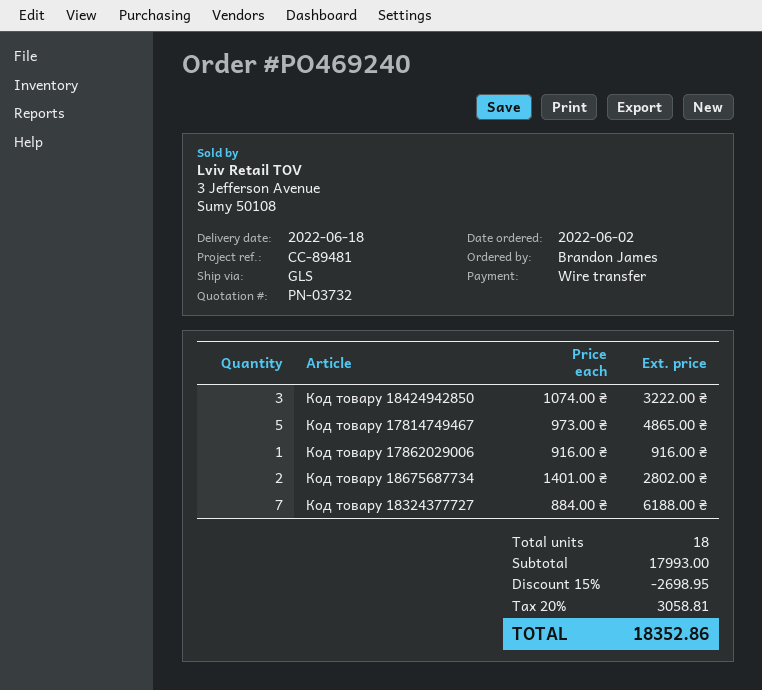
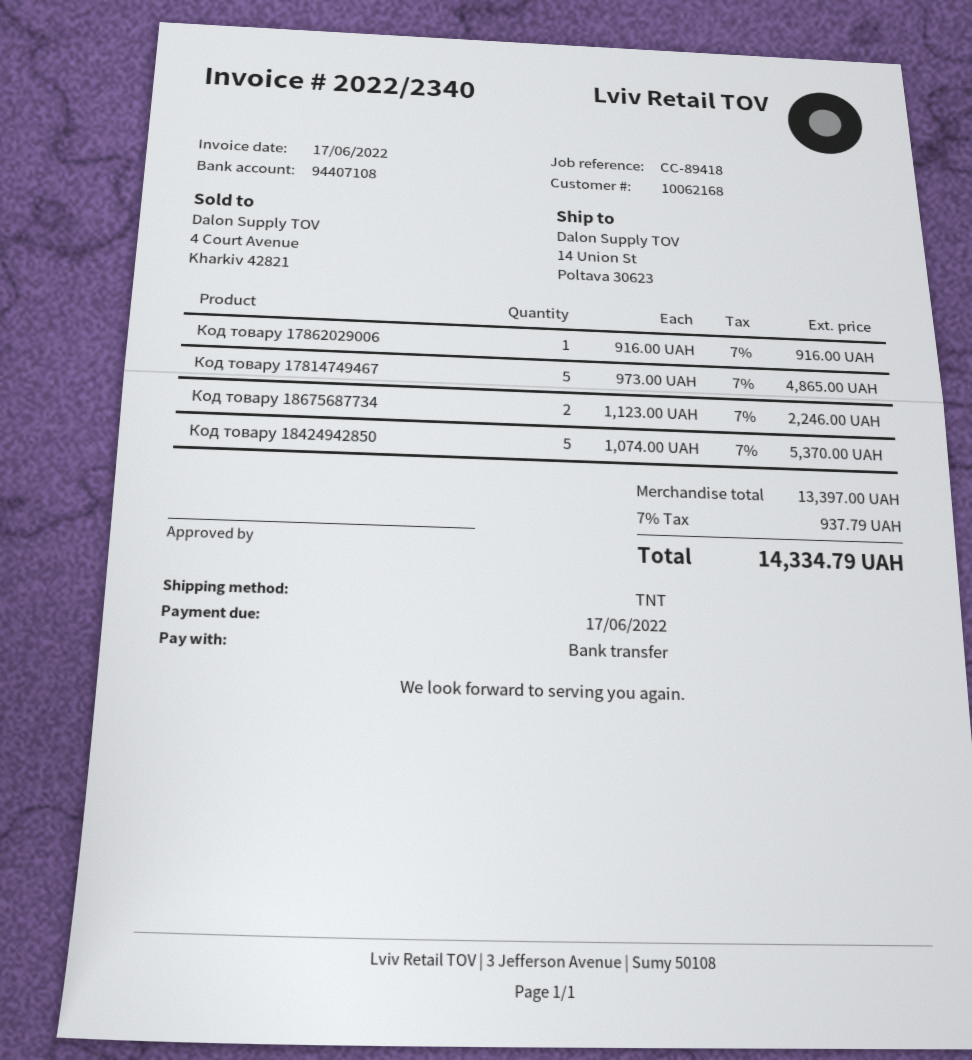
reference: CC-89481 -> CC-89418
shipping method: GLS -> TNT
Код товару 18424942850: 3 x 1074.00 = 3222.00 -> 5 x 1074.00 = 5370.00
Код товару 18675687734: 2 x 1401.00 = 2802.00 -> 2 x 1123.00 = 2246.00
Код товару 18324377727: 7 x 884.00 = 6188.00 -> none
subtotal: 17993.00 -> 13397.00
discount: 15% = 2698.95 -> none
tax: 20% = 3058.81 -> 7% = 937.79
total: 18352.86 -> 14334.79

